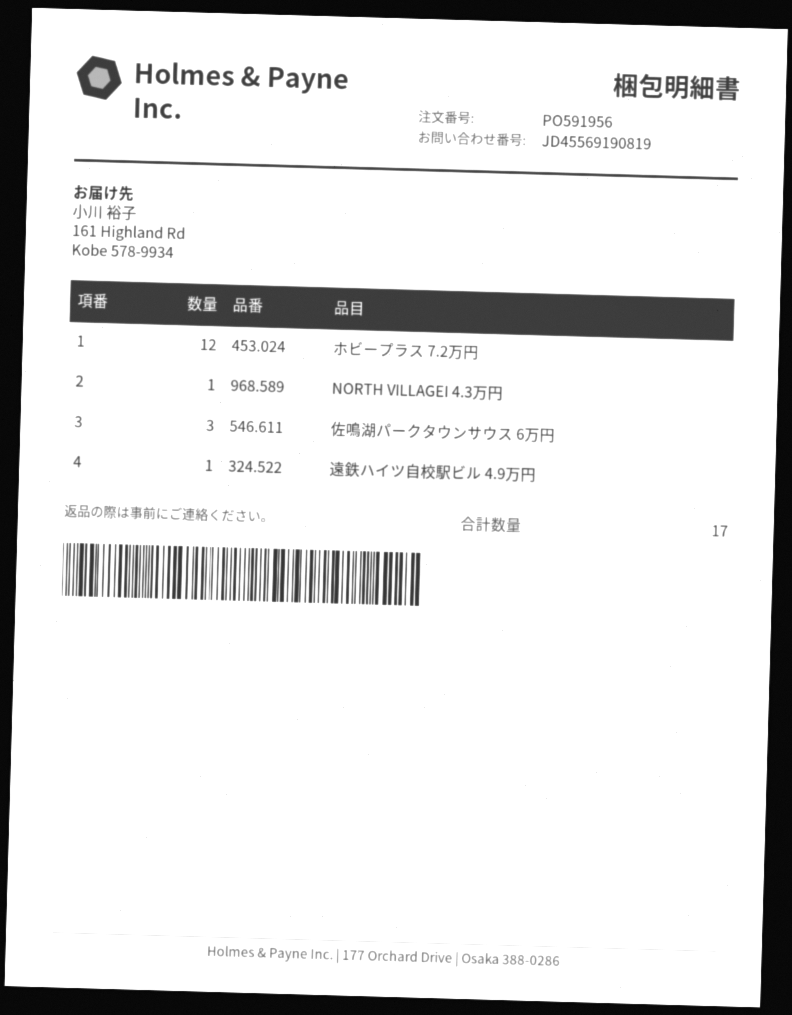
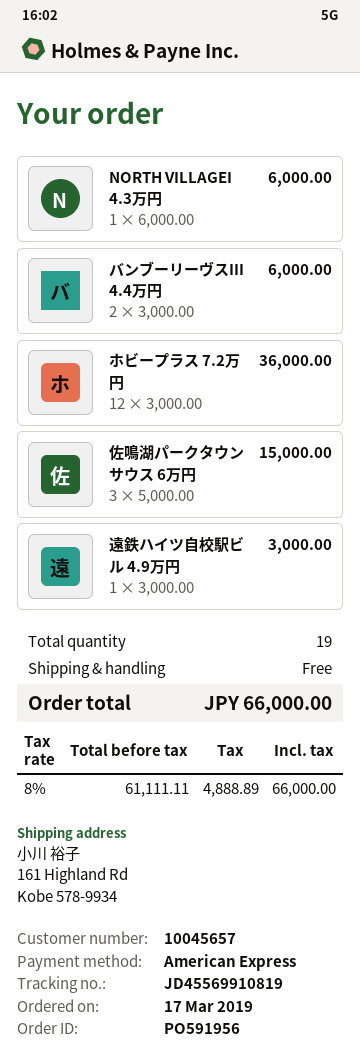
tracking number: JD45569190819 -> JD45569910819
バンブーリーヴスIII 4.4万円: none -> 2
total quantity: 17 -> 19

